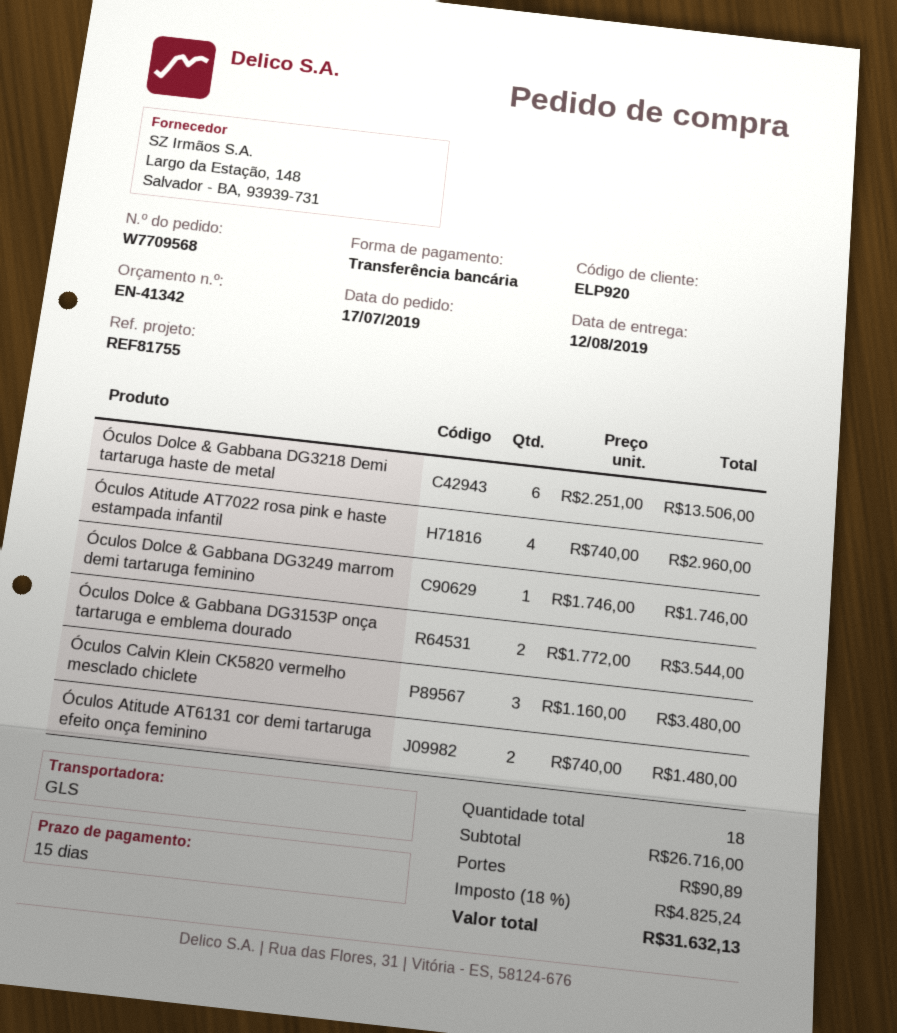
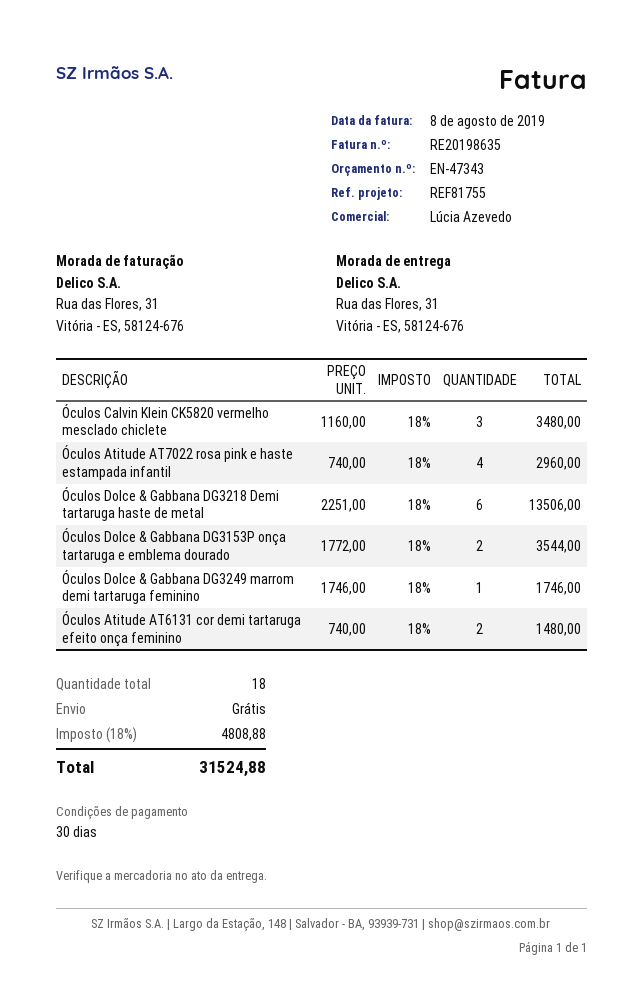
quote number: EN-41342 -> EN-47343
payment terms: 15 days -> 30 days
shipping: 90.89 -> 0.00
tax: 18% = 4825.24 -> 18% = 4808.88
total: 31632.13 -> 31524.88

